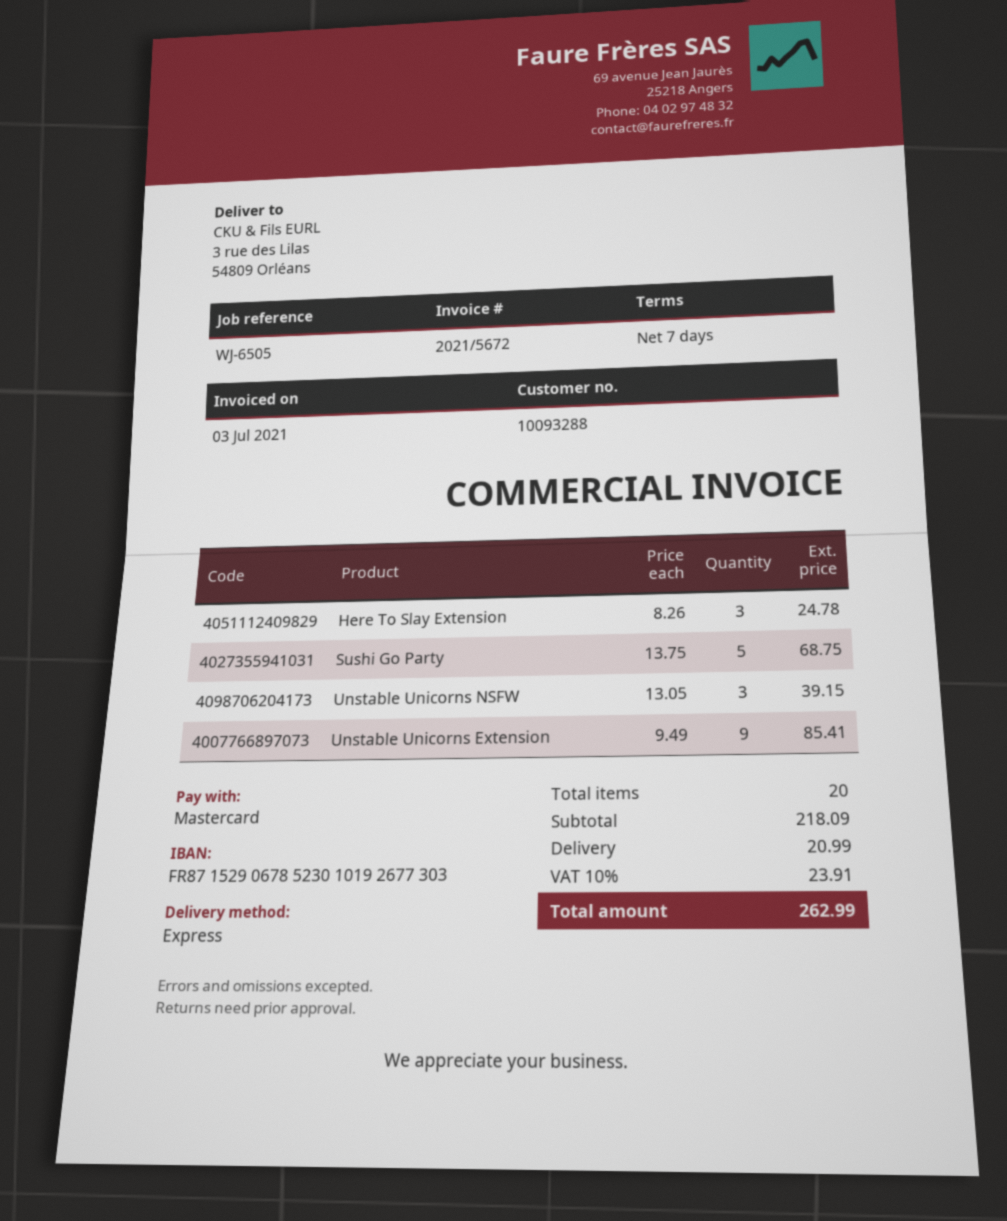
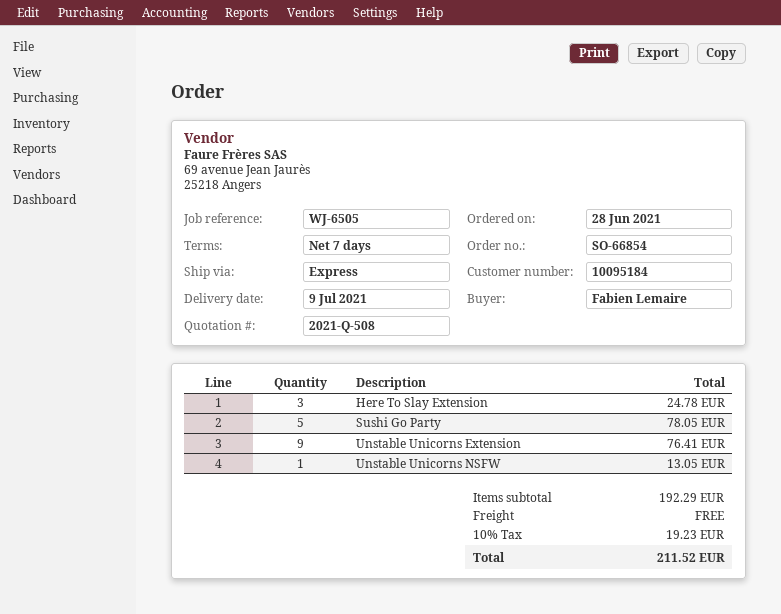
customer number: 10093288 -> 10095184
Sushi Go Party: 5 for 68.75 -> 5 for 78.05
Unstable Unicorns NSFW: 3 for 39.15 -> 1 for 13.05
Unstable Unicorns Extension: 9 for 85.41 -> 9 for 76.41
subtotal: 218.09 -> 192.29
shipping: 20.99 -> 0.00
tax: 10% = 23.91 -> 10% = 19.23
total: 262.99 -> 211.52

